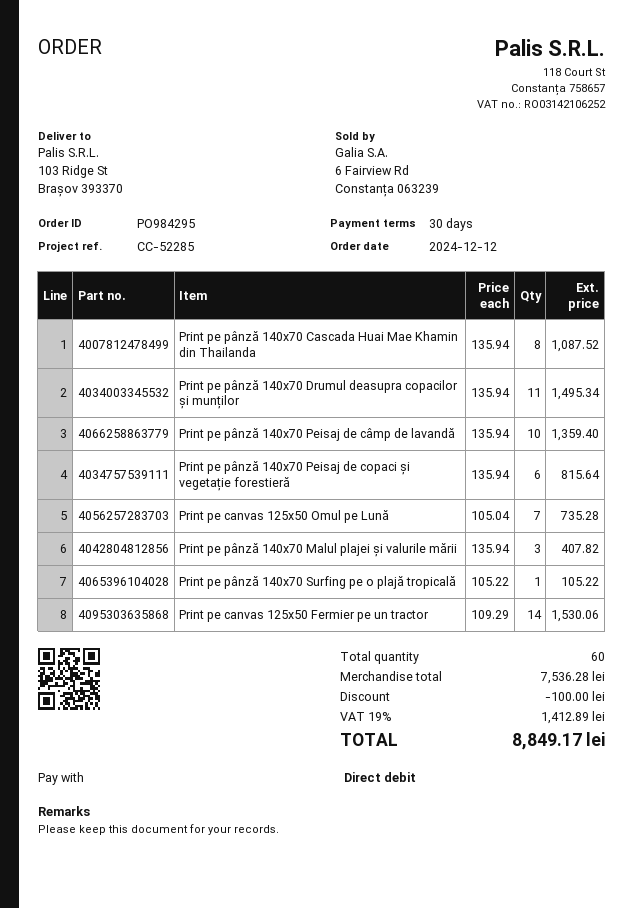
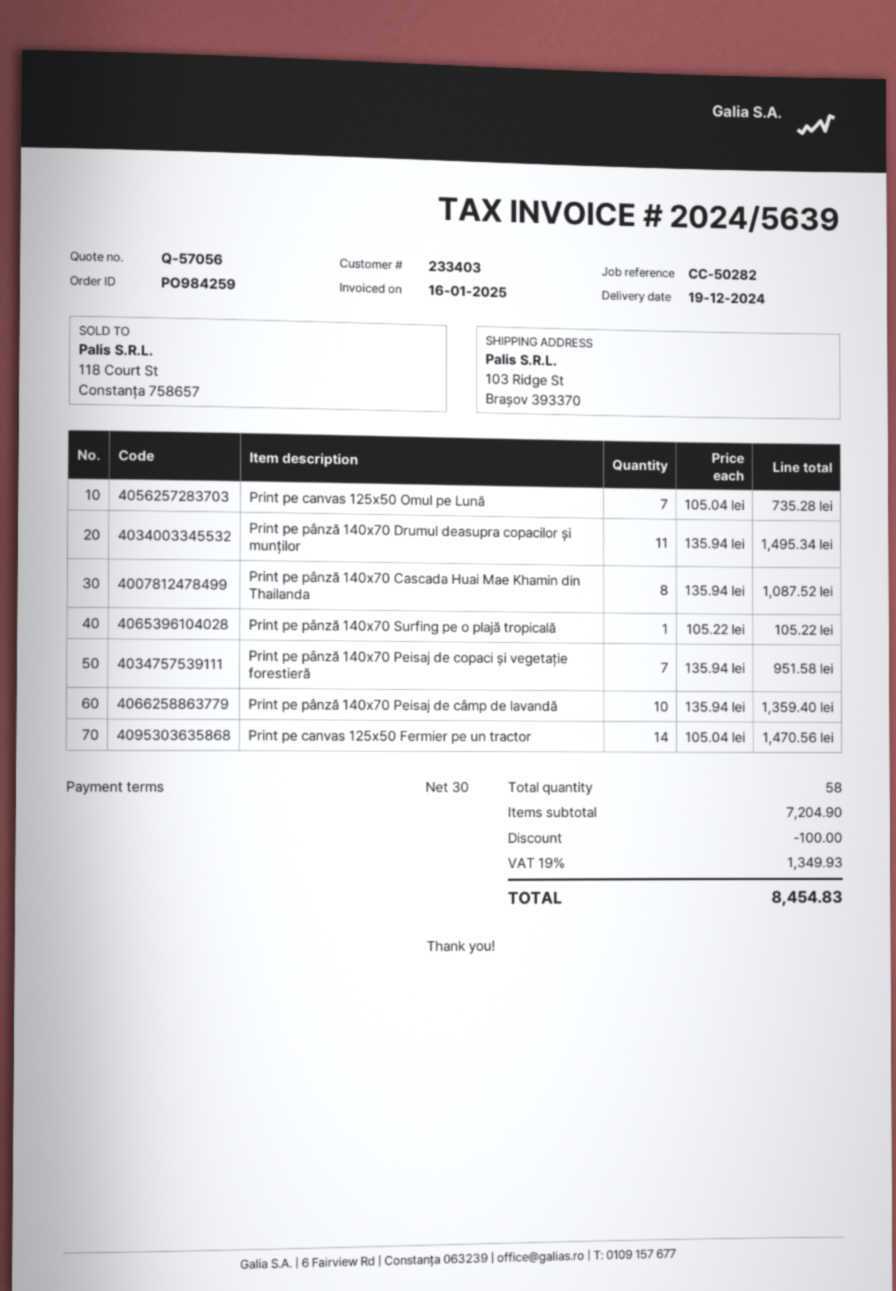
order number: PO984295 -> PO984259
reference: CC-52285 -> CC-50282
Print pe pânză 140x70 Peisaj de copaci și vegetație forestieră: 6 x 135.94 = 815.64 -> 7 x 135.94 = 951.58
Print pe pânză 140x70 Malul plajei și valurile mării: 3 x 135.94 = 407.82 -> none
Print pe canvas 125x50 Fermier pe un tractor: 14 x 109.29 = 1530.06 -> 14 x 105.04 = 1470.56
total quantity: 60 -> 58
subtotal: 7536.28 -> 7204.90
tax: 19% = 1412.89 -> 19% = 1349.93
total: 8849.17 -> 8454.83

